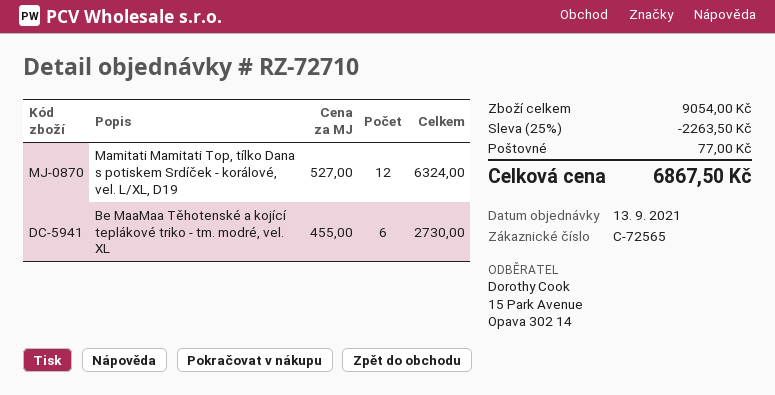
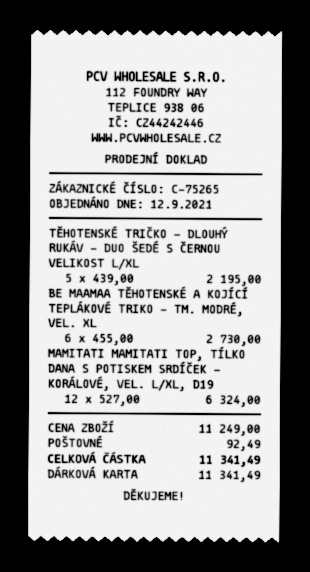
order date: 2021-09-13 -> 2021-09-12
customer number: C-72565 -> C-75265
TĚHOTENSKÉ TRIČKO - DLOUHÝ RUKÁV - DUO ŠEDÉ S ČERNOU VELIKOST L/XL: none -> 5 x 439.00 = 2195.00
subtotal: 9054.00 -> 11249.00
discount: 25% = 2263.50 -> none
shipping: 77.00 -> 92.49
total: 6867.50 -> 11341.49

